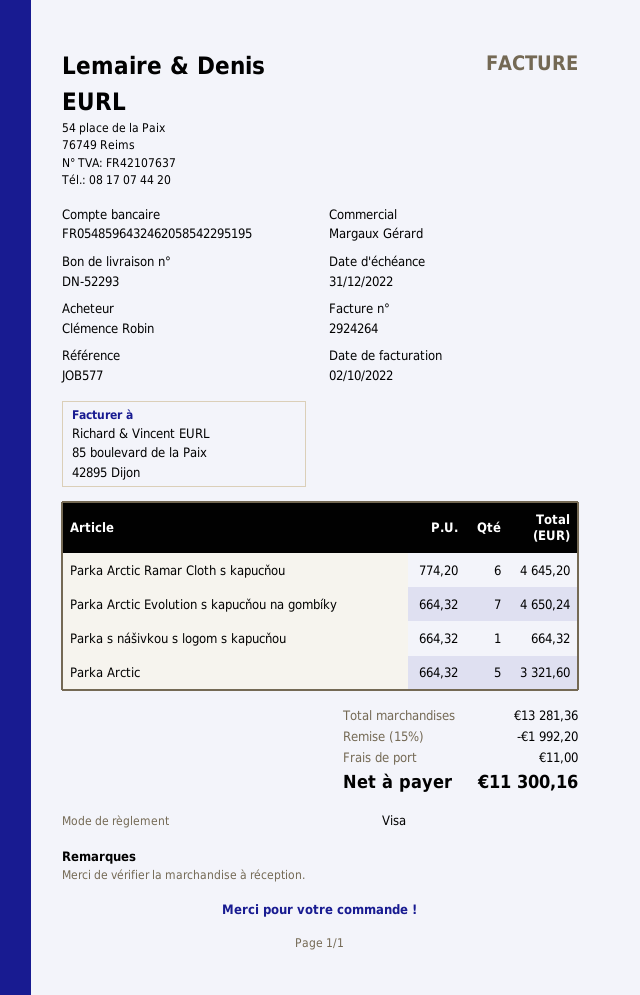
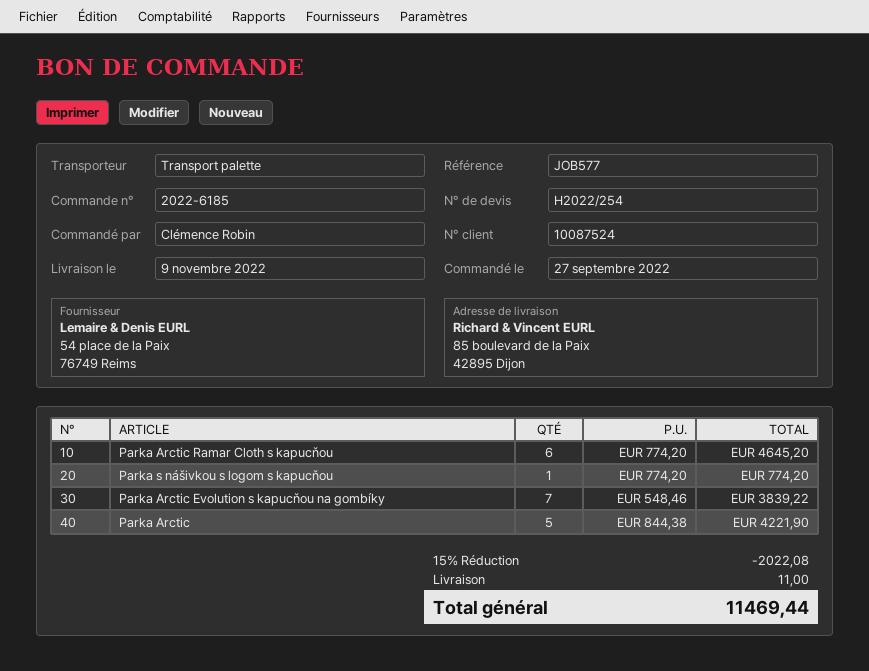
Parka Arctic Evolution s kapucňou na gombíky: 7 x 664.32 = 4650.24 -> 7 x 548.46 = 3839.22
Parka s nášivkou s logom s kapucňou: 1 x 664.32 = 664.32 -> 1 x 774.20 = 774.20
Parka Arctic: 5 x 664.32 = 3321.60 -> 5 x 844.38 = 4221.90
discount: 15% = 1992.20 -> 15% = 2022.08
total: 11300.16 -> 11469.44

